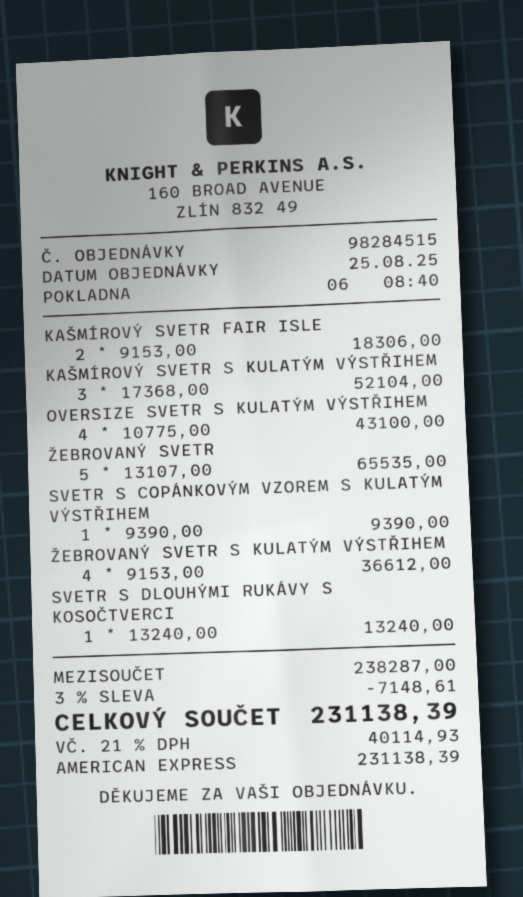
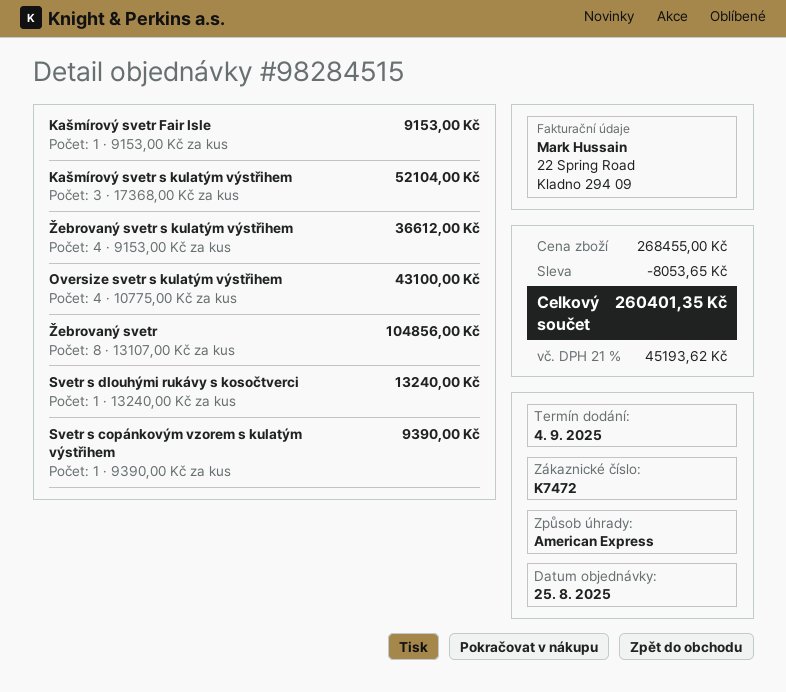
KAŠMÍROVÝ SVETR FAIR ISLE: 2 x 9153.00 = 18306.00 -> 1 x 9153.00 = 9153.00
ŽEBROVANÝ SVETR: 5 x 13107.00 = 65535.00 -> 8 x 13107.00 = 104856.00
subtotal: 238287.00 -> 268455.00
discount: 7148.61 -> 8053.65
tax: 21% = 40114.93 -> 21% = 45193.62
total: 231138.39 -> 260401.35

